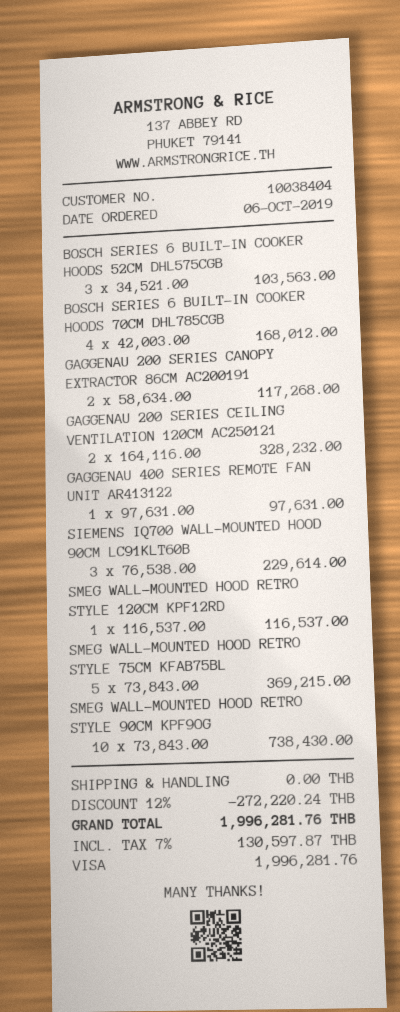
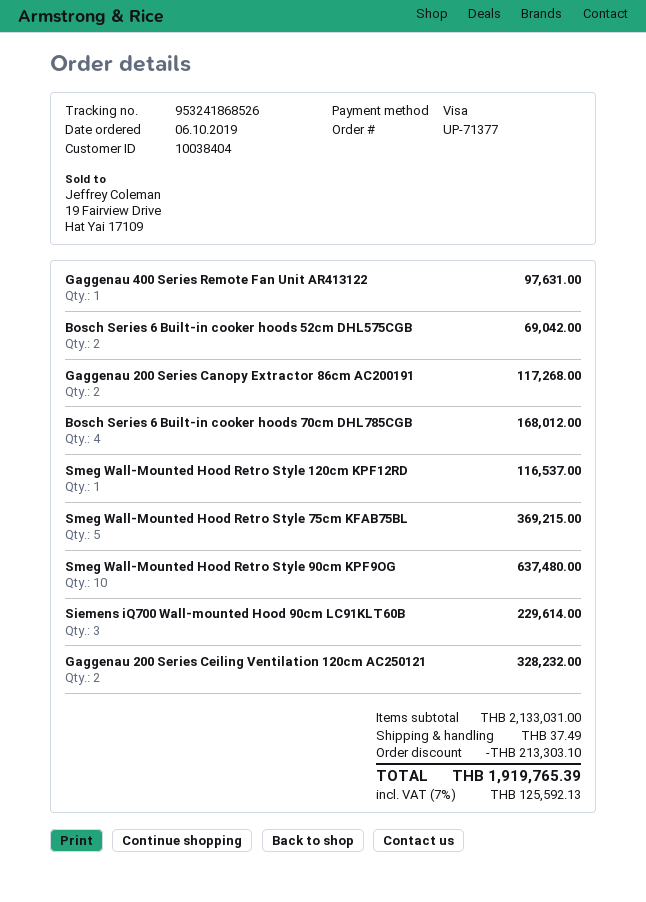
BOSCH SERIES 6 BUILT-IN COOKER HOODS 52CM DHL575CGB: 3 for 103563.00 -> 2 for 69042.00
SMEG WALL-MOUNTED HOOD RETRO STYLE 90CM KPF9OG: 10 for 738430.00 -> 10 for 637480.00
discount: 272220.24 -> 213303.10
shipping: 0.00 -> 37.49
tax: 7% = 130597.87 -> 7% = 125592.13
total: 1996281.76 -> 1919765.39

